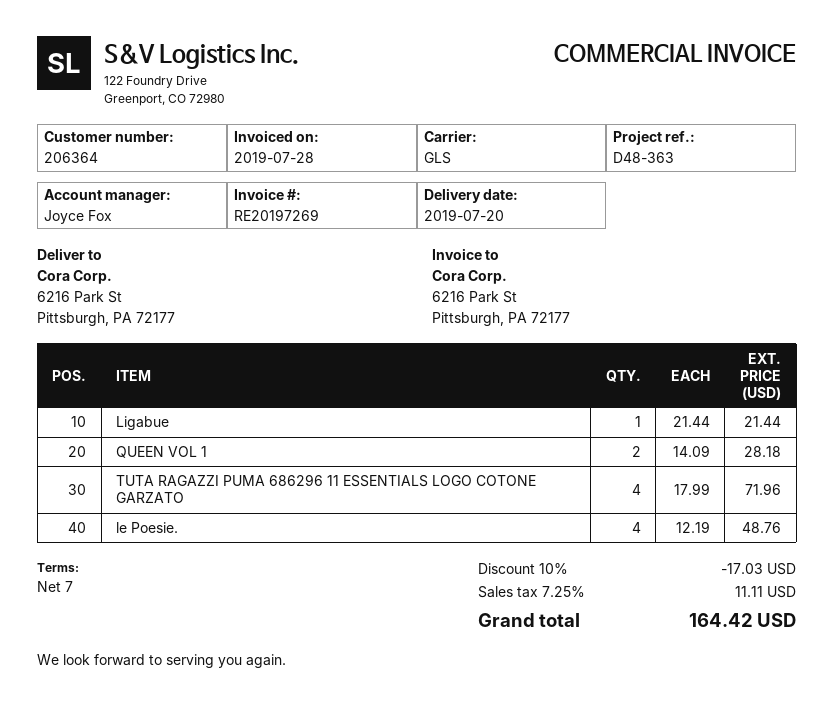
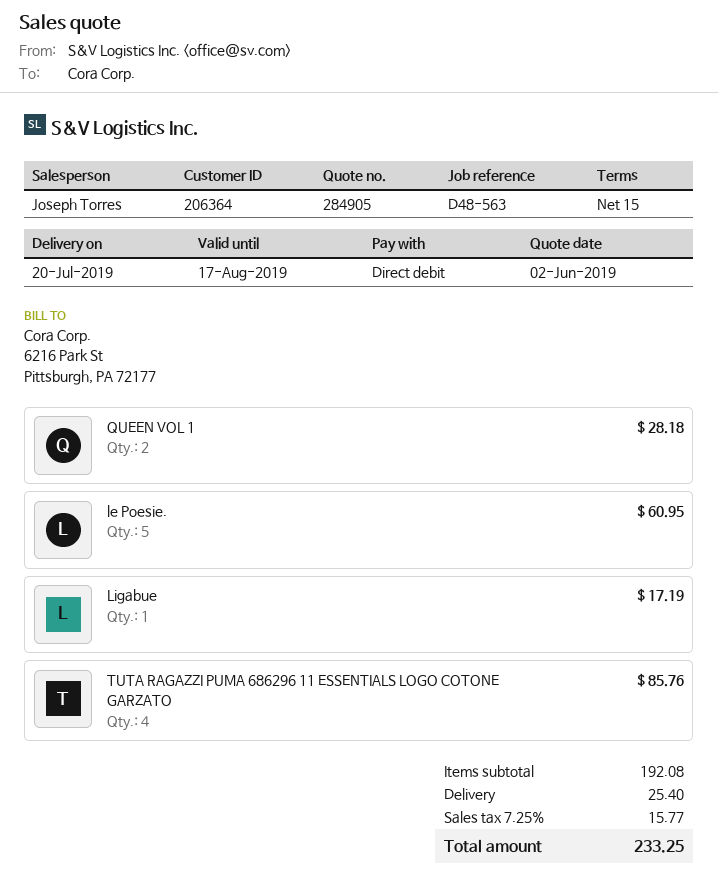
payment terms: 7 days -> 15 days
reference: D48-363 -> D48-563
sales rep: Joyce Fox -> Joseph Torres
Ligabue: 1 for 21.44 -> 1 for 17.19
TUTA RAGAZZI PUMA 686296 11 ESSENTIALS LOGO COTONE GARZATO: 4 for 71.96 -> 4 for 85.76
le Poesie.: 4 for 48.76 -> 5 for 60.95
discount: 10% = 17.03 -> none
shipping: none -> 25.40
tax: 7.25% = 11.11 -> 7.25% = 15.77
total: 164.42 -> 233.25

